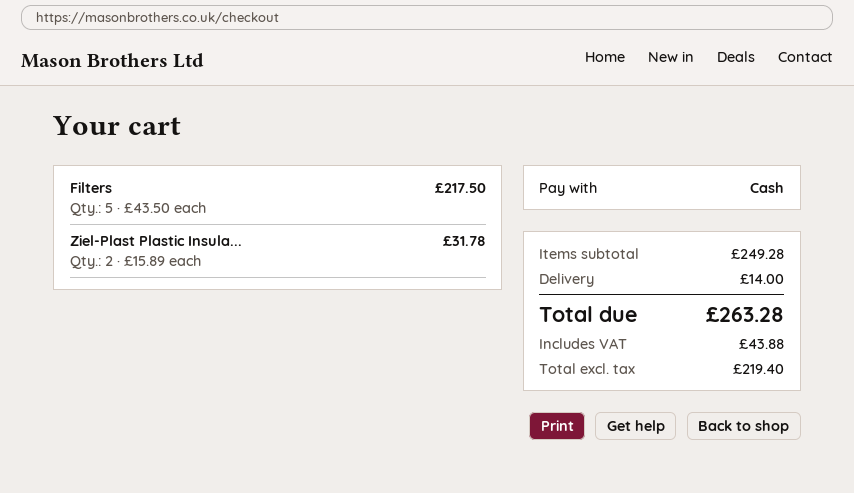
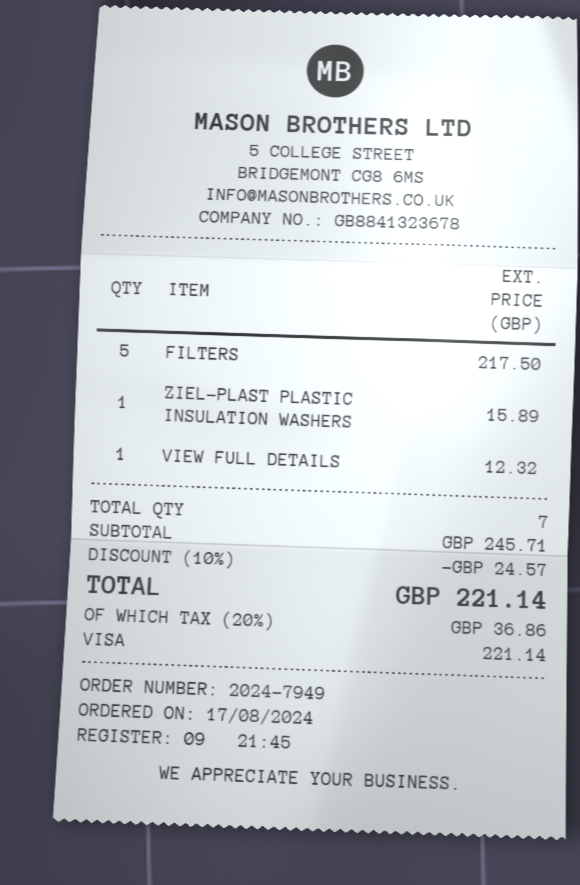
payment method: cash -> Visa
Ziel-Plast Plastic Insula...: 2 for 31.78 -> 1 for 15.89
VIEW FULL DETAILS: none -> 1 for 12.32
subtotal: 249.28 -> 245.71
discount: none -> 10% = 24.57
shipping: 14.00 -> none
tax: 43.88 -> 36.86
total: 263.28 -> 221.14

